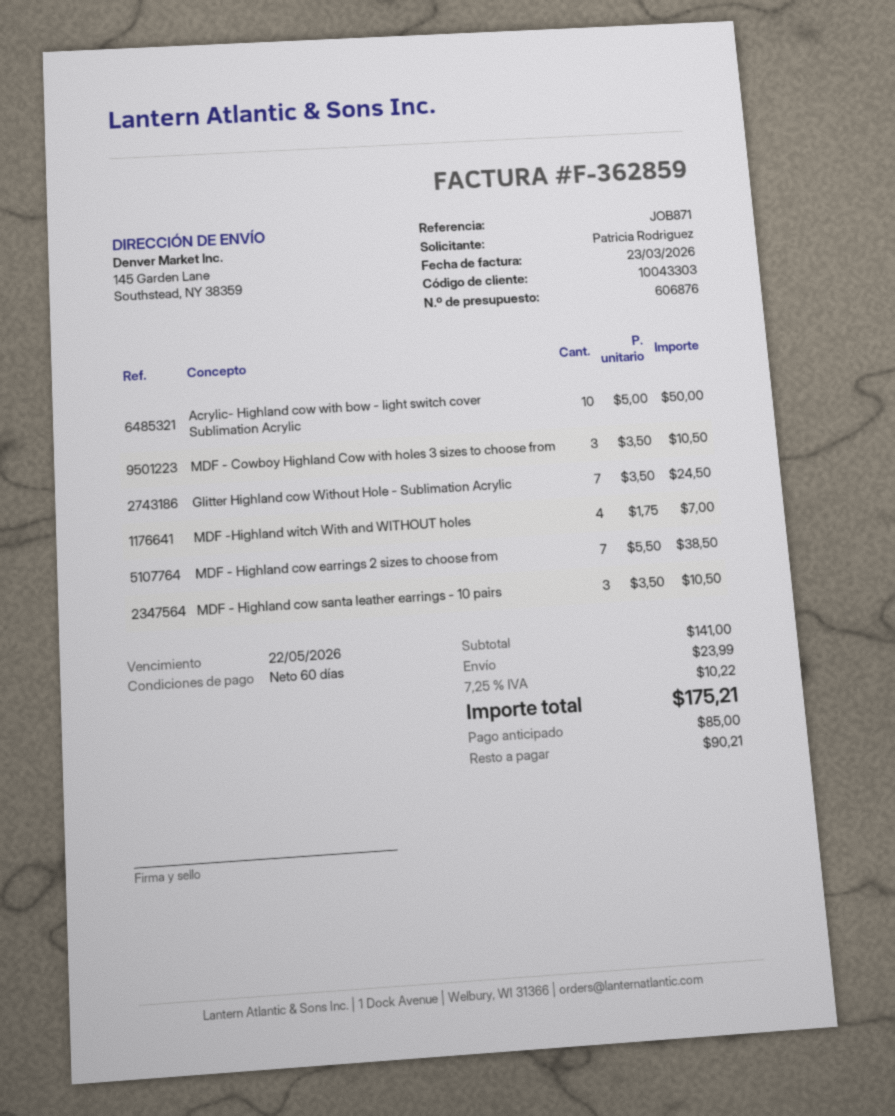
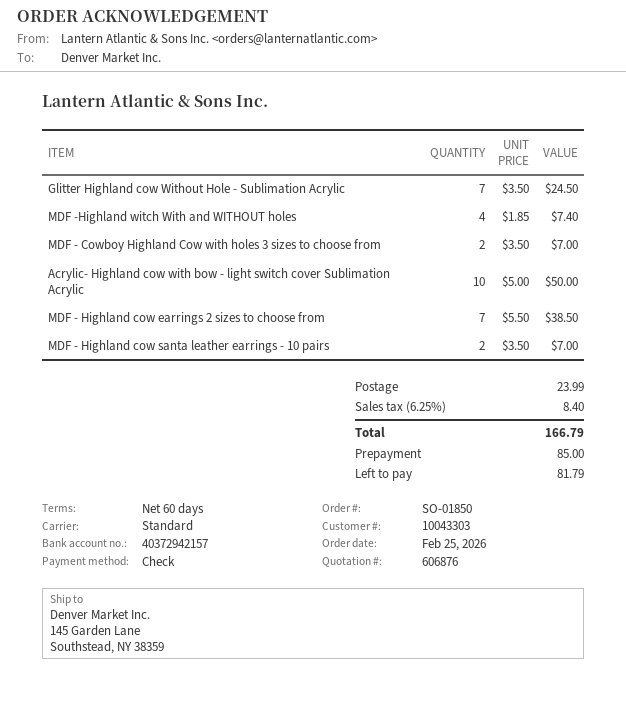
MDF - Cowboy Highland Cow with holes 3 sizes to choose from: 3 x 3.50 = 10.50 -> 2 x 3.50 = 7.00
MDF -Highland witch With and WITHOUT holes: 4 x 1.75 = 7.00 -> 4 x 1.85 = 7.40
MDF - Highland cow santa leather earrings - 10 pairs: 3 x 3.50 = 10.50 -> 2 x 3.50 = 7.00
tax: 7.25% = 10.22 -> 6.25% = 8.40
total: 175.21 -> 166.79
balance: 90.21 -> 81.79

